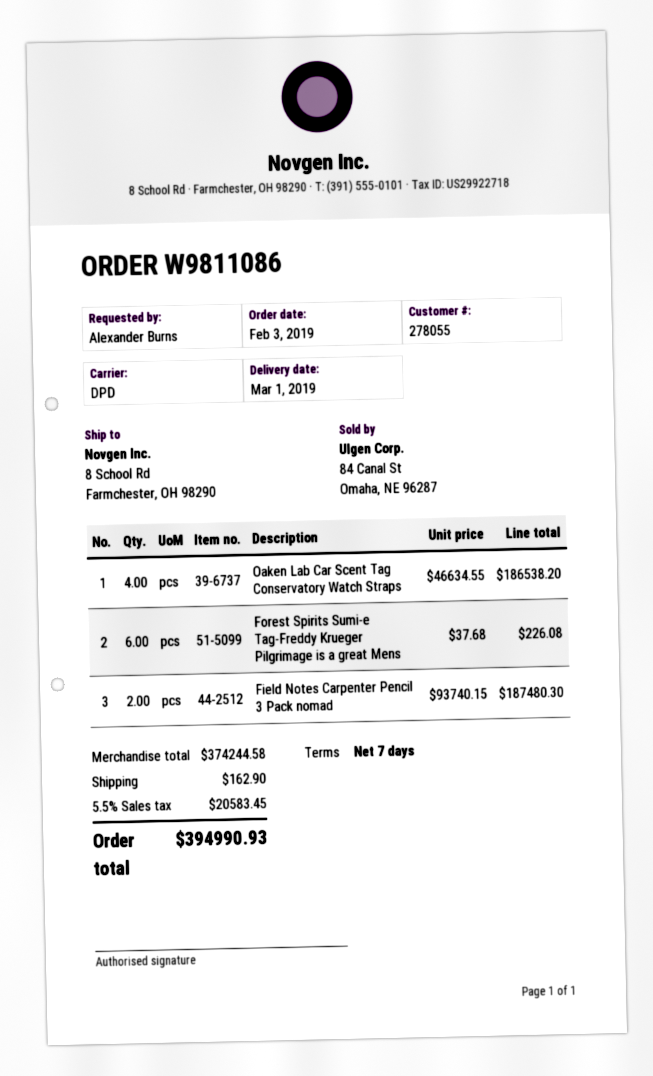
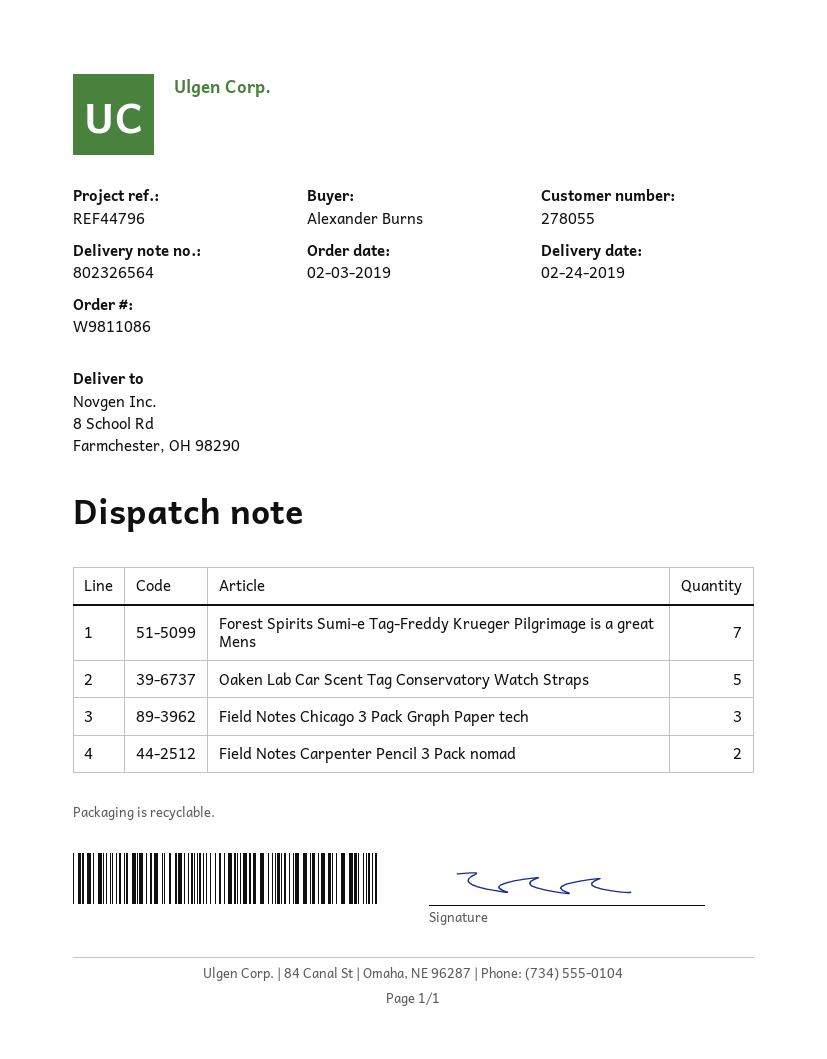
delivery date: 2019-03-01 -> 2019-02-24
Oaken Lab Car Scent Tag Conservatory Watch Straps: 4 -> 5
Forest Spirits Sumi-e Tag-Freddy Krueger Pilgrimage is a great Mens: 6 -> 7
Field Notes Chicago 3 Pack Graph Paper tech: none -> 3

